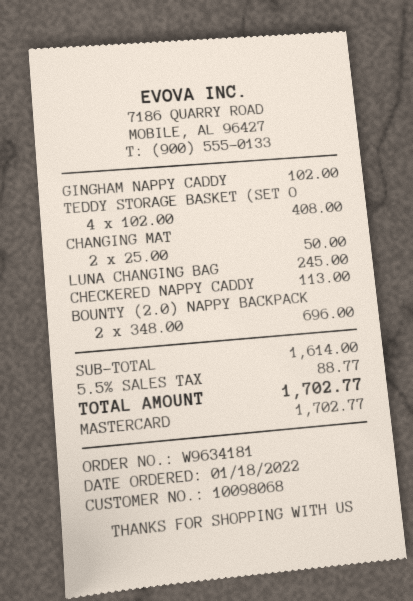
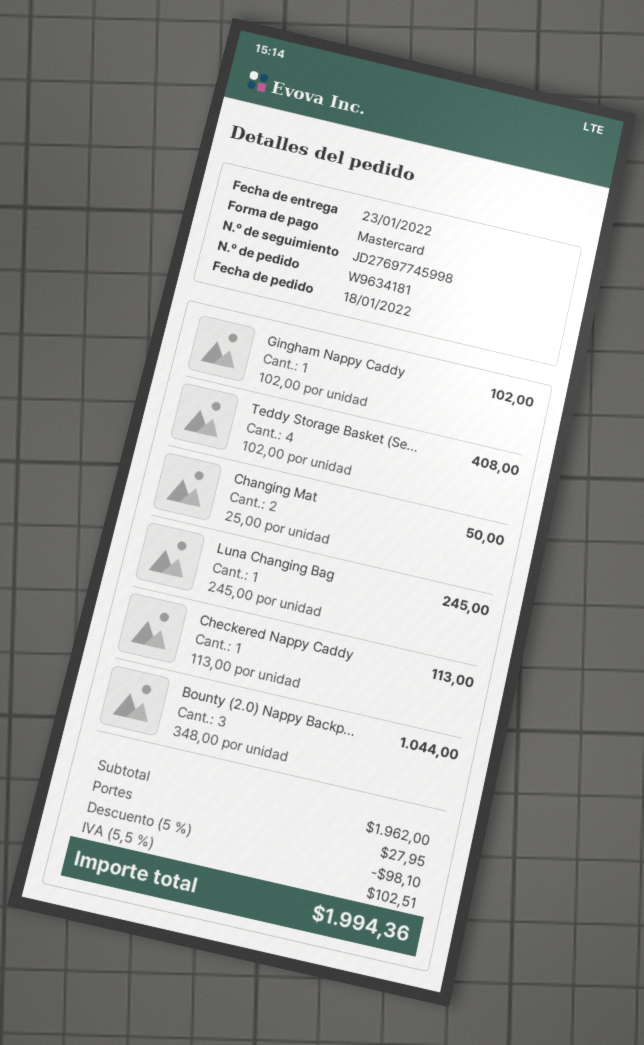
BOUNTY (2.0) NAPPY BACKPACK: 2 x 348.00 = 696.00 -> 3 x 348.00 = 1044.00
subtotal: 1614.00 -> 1962.00
discount: none -> 5% = 98.10
shipping: none -> 27.95
tax: 5.5% = 88.77 -> 5.5% = 102.51
total: 1702.77 -> 1994.36

